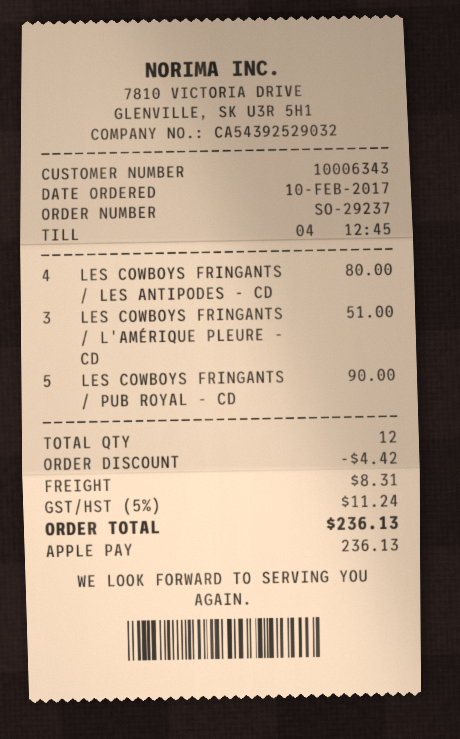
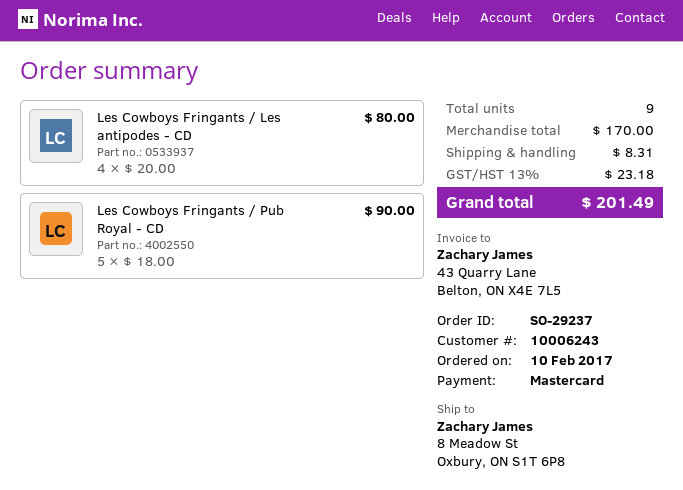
customer number: 10006343 -> 10006243
payment method: Apple Pay -> Mastercard
LES COWBOYS FRINGANTS / L'AMÉRIQUE PLEURE - CD: 3 for 51.00 -> none
total quantity: 12 -> 9
discount: 4.42 -> none
tax: 5% = 11.24 -> 13% = 23.18
total: 236.13 -> 201.49

